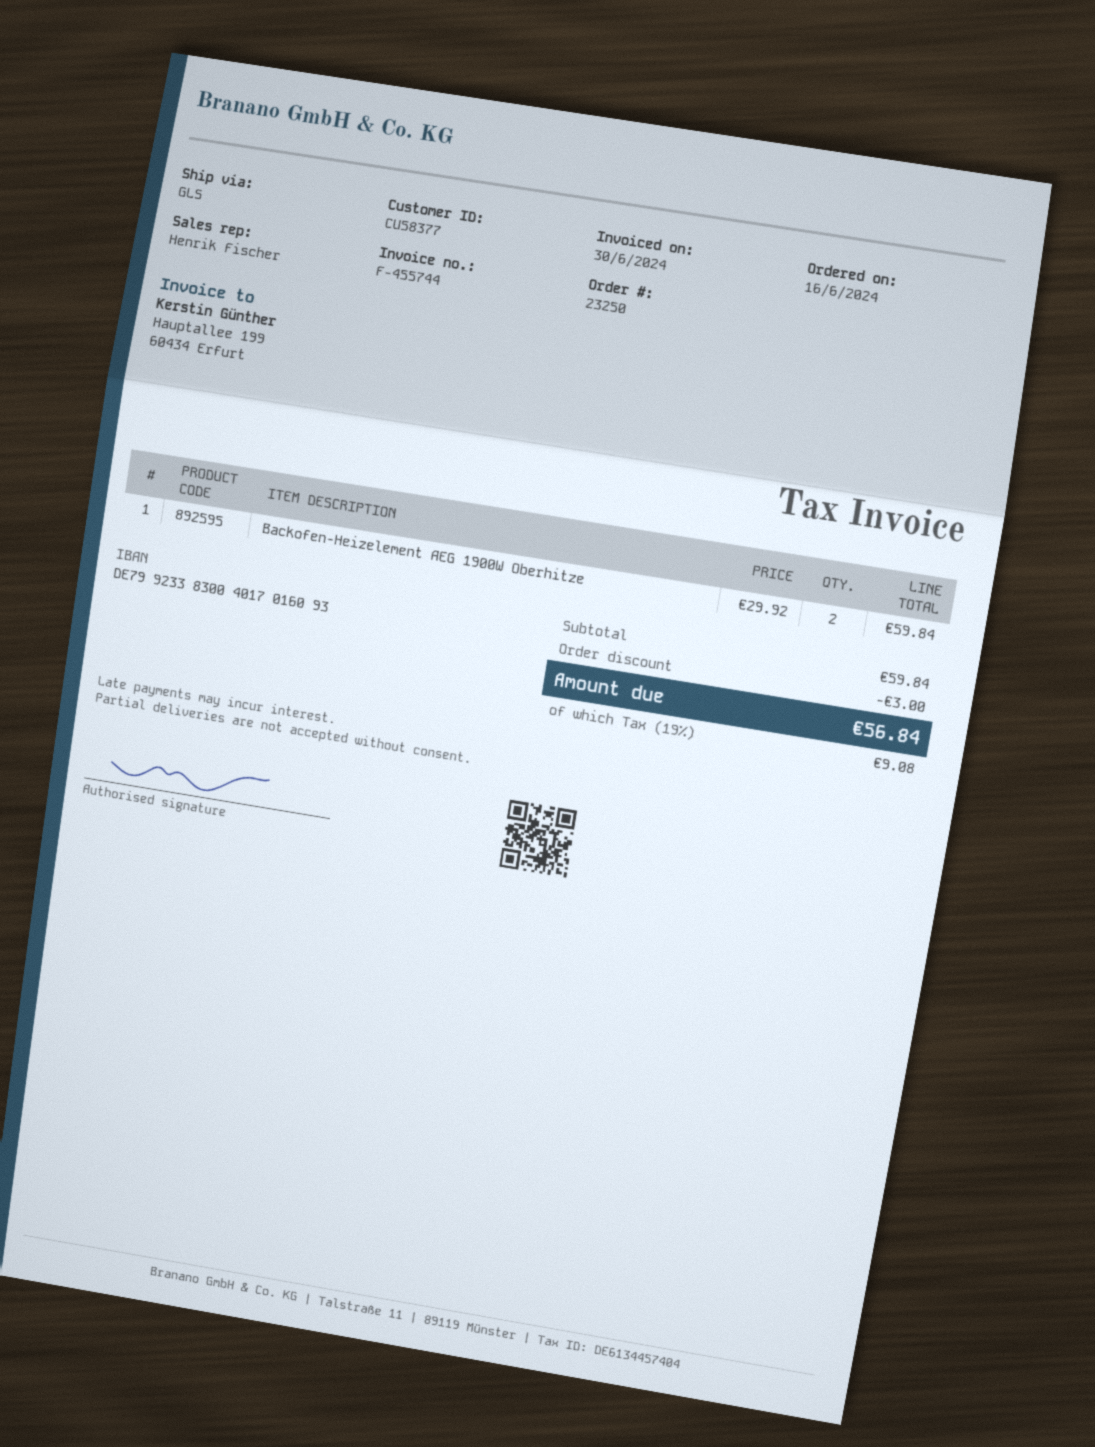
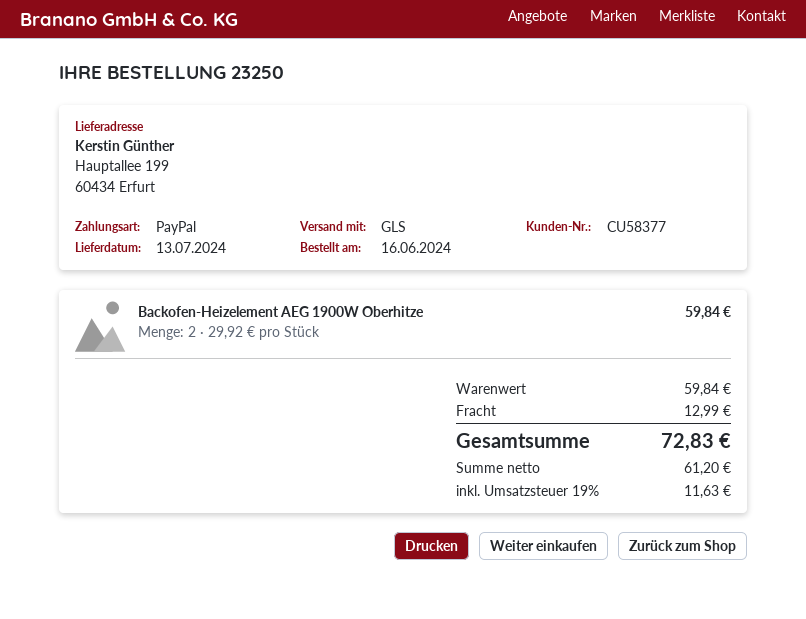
discount: 3.00 -> none
shipping: none -> 12.99
tax: 19% = 9.08 -> 19% = 11.63
total: 56.84 -> 72.83

